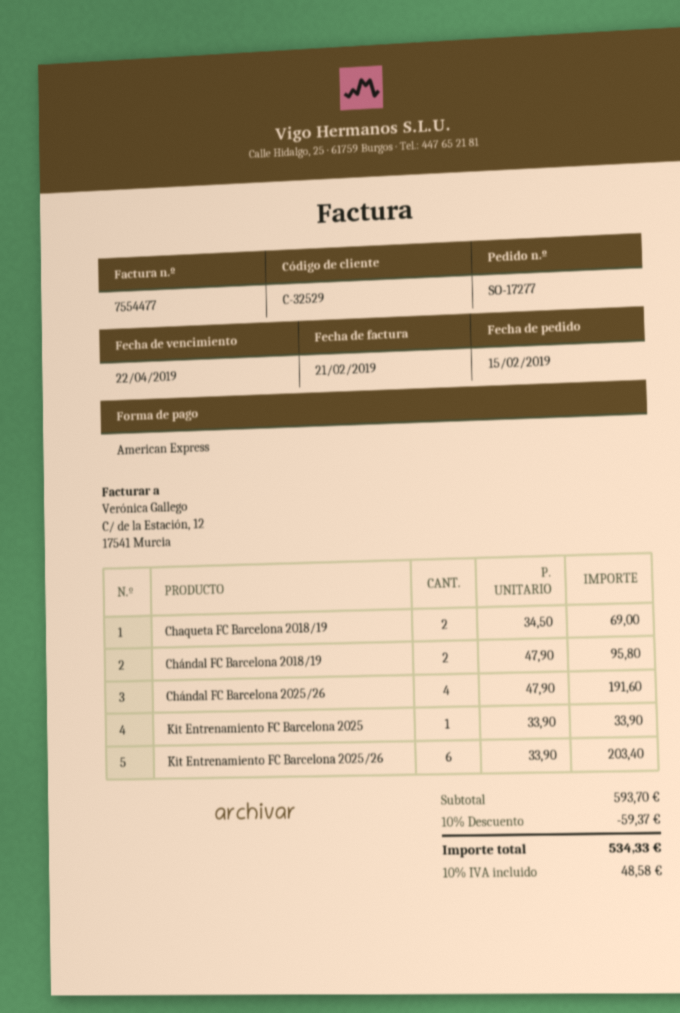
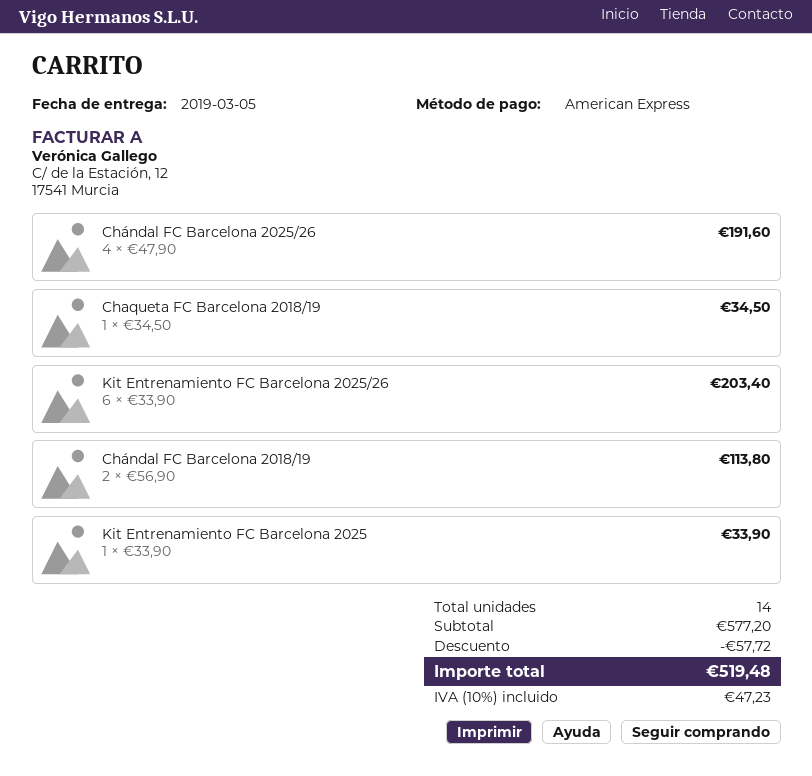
Chaqueta FC Barcelona 2018/19: 2 x 34.50 = 69.00 -> 1 x 34.50 = 34.50
Chándal FC Barcelona 2018/19: 2 x 47.90 = 95.80 -> 2 x 56.90 = 113.80
subtotal: 593.70 -> 577.20
discount: 59.37 -> 57.72
tax: 10% = 48.58 -> 10% = 47.23
total: 534.33 -> 519.48

